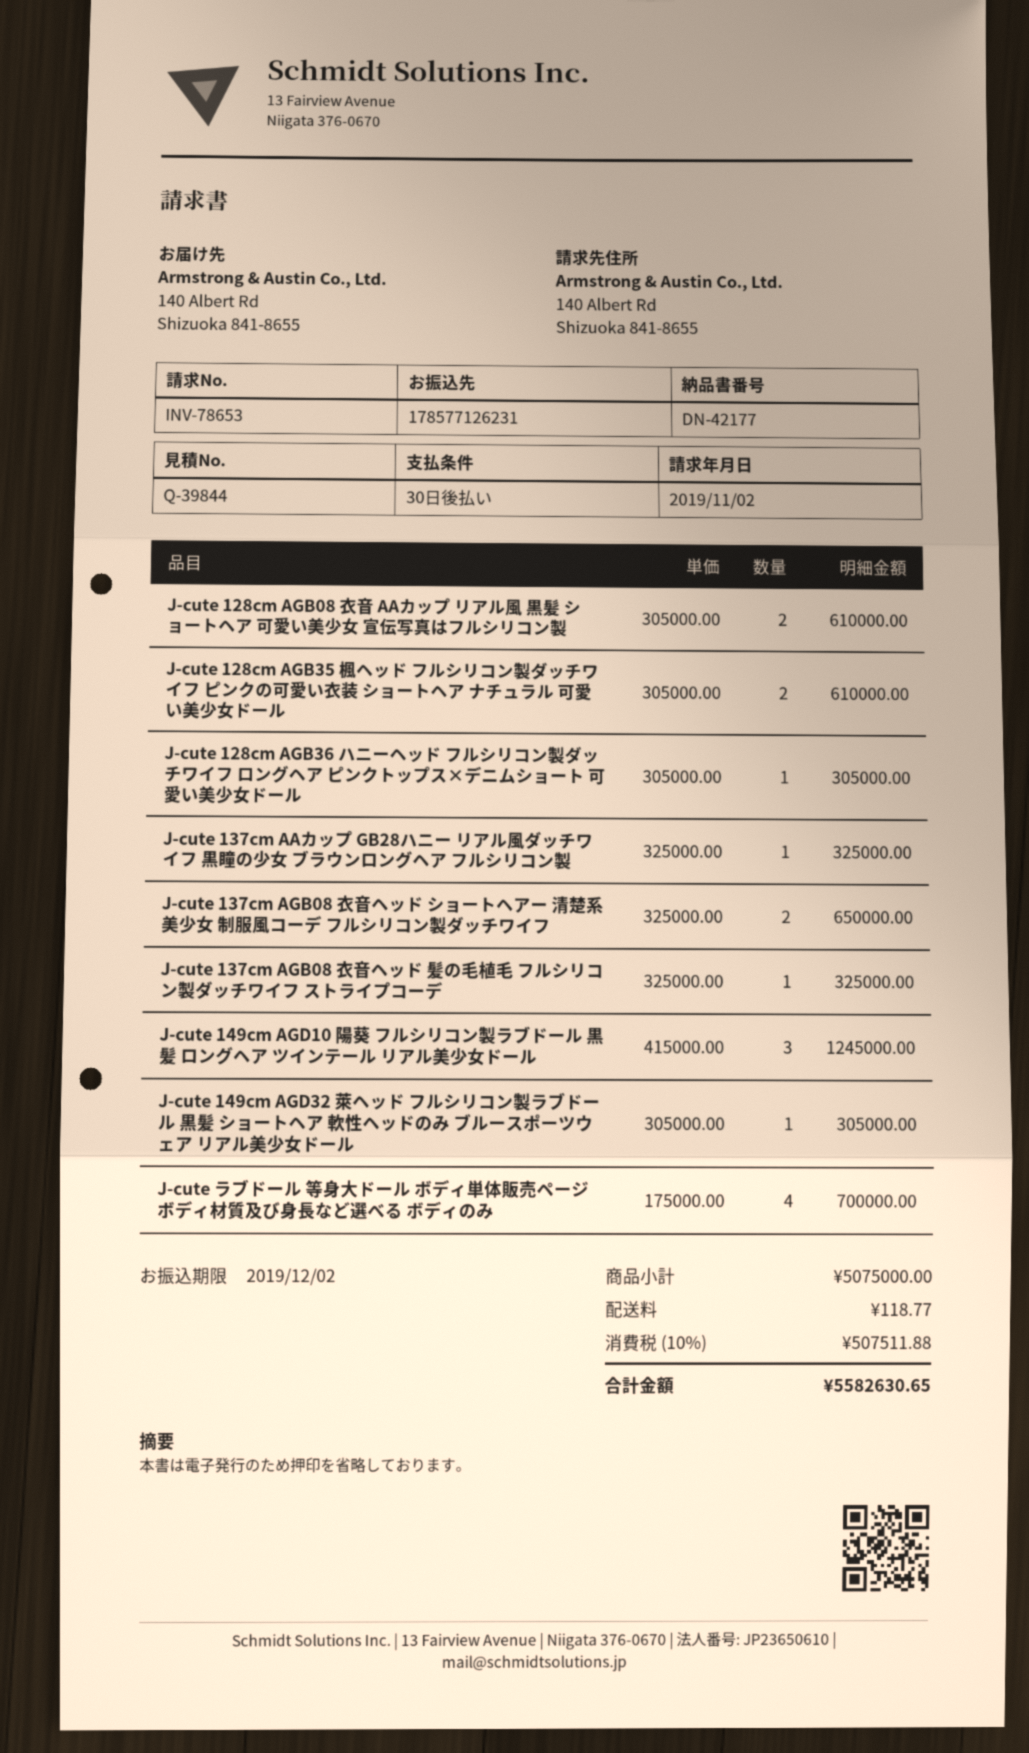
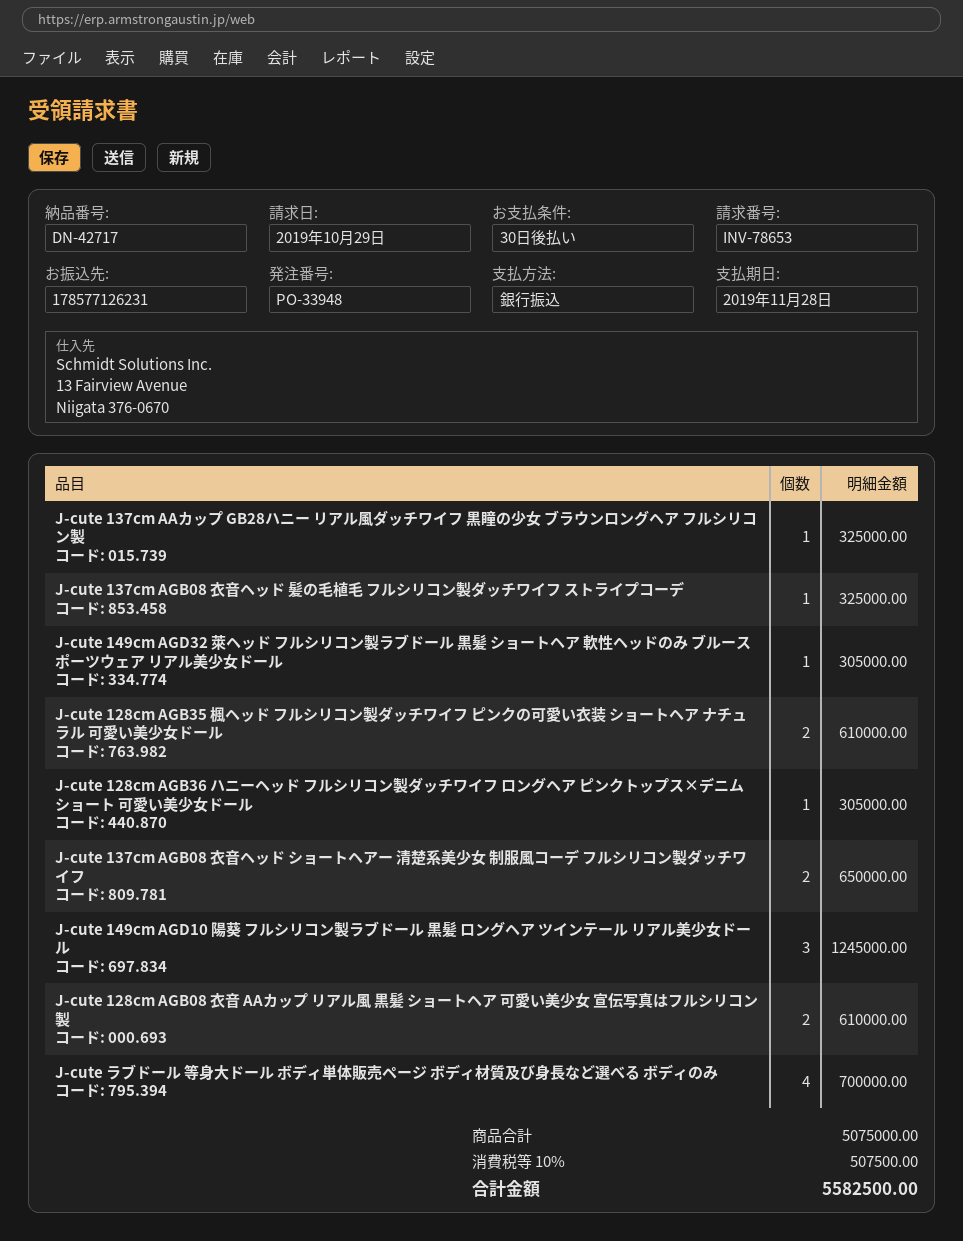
delivery note number: DN-42177 -> DN-42717
invoice date: 2019-11-02 -> 2019-10-29
due date: 2019-12-02 -> 2019-11-28
shipping: 118.77 -> none
tax: 10% = 507511.88 -> 10% = 507500.00
total: 5582630.65 -> 5582500.00

